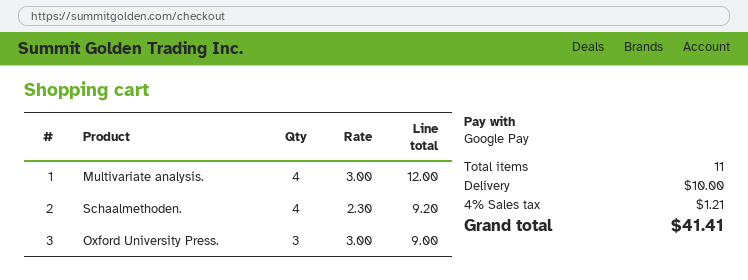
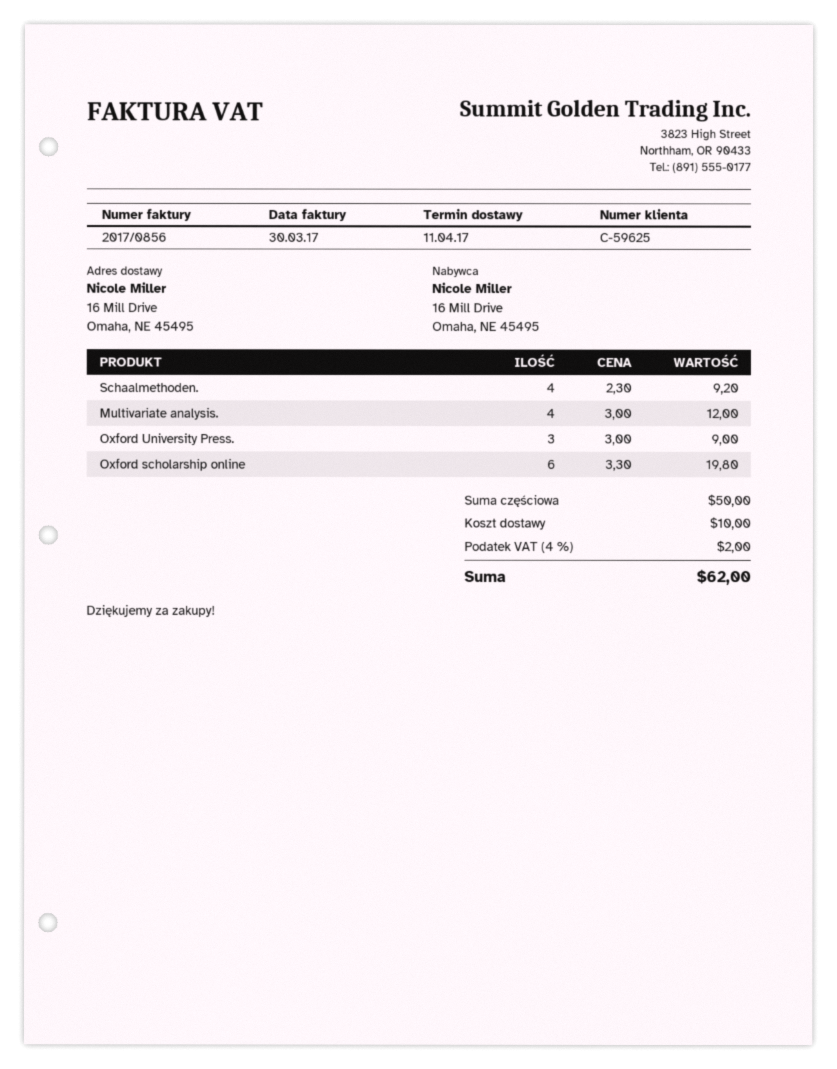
Oxford scholarship online: none -> 6 x 3.30 = 19.80
tax: 4% = 1.21 -> 4% = 2.00
total: 41.41 -> 62.00

